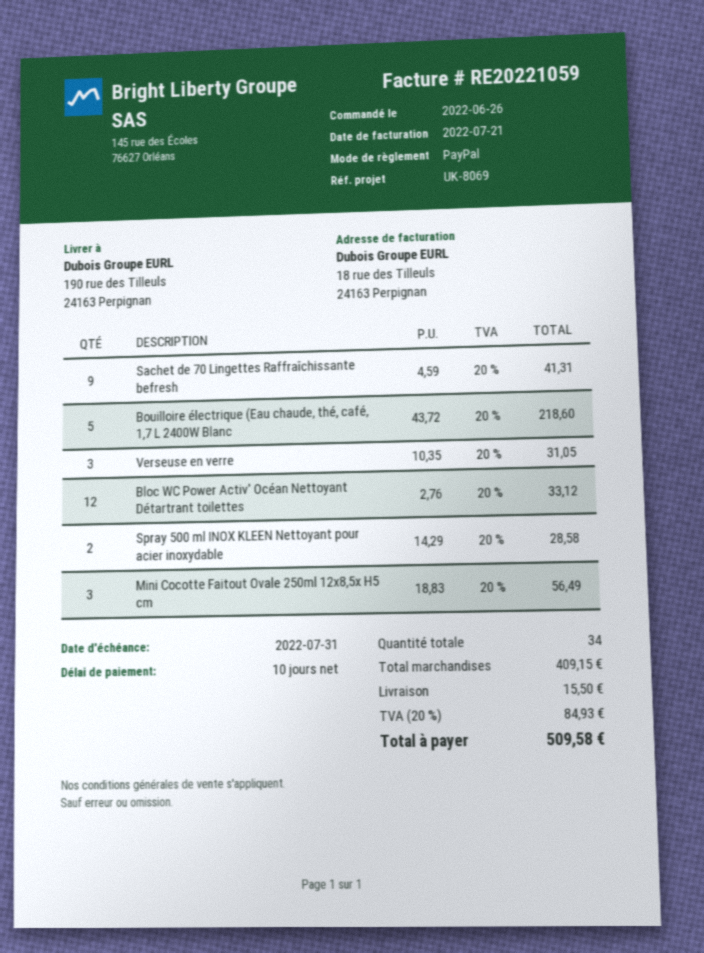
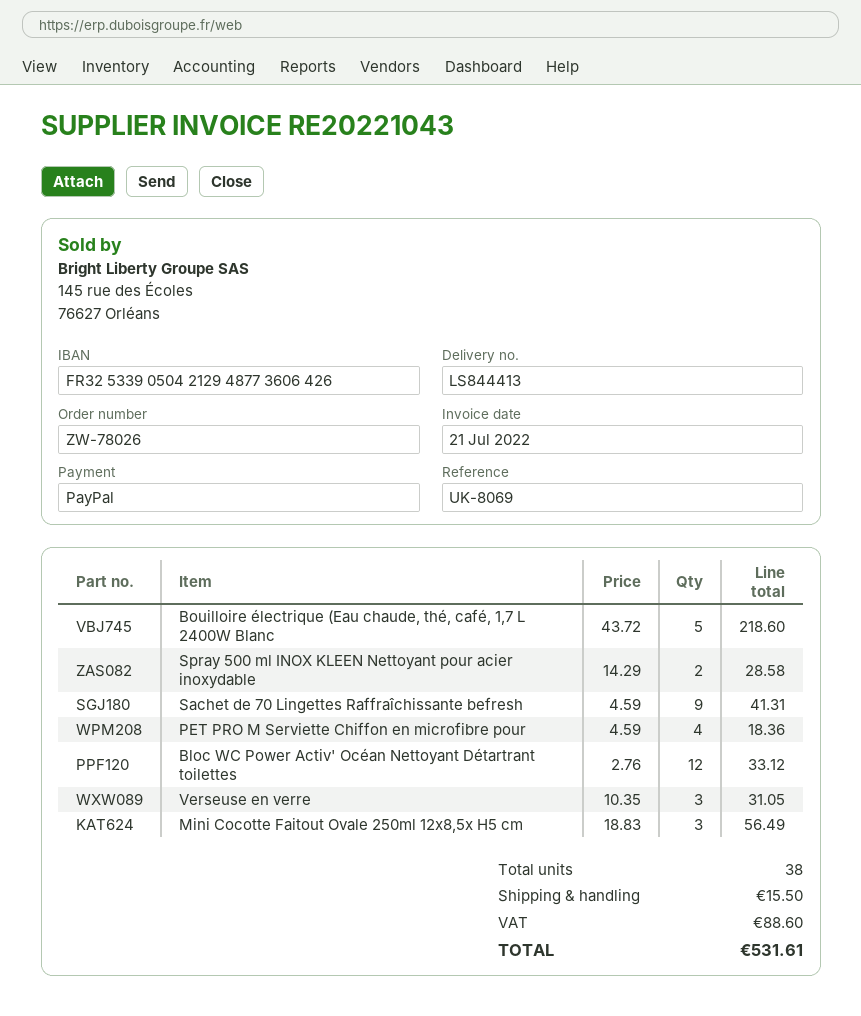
invoice number: RE20221059 -> RE20221043
PET PRO M Serviette Chiffon en microfibre pour: none -> 4 x 4.59 = 18.36
total quantity: 34 -> 38
tax: 84.93 -> 88.60
total: 509.58 -> 531.61

